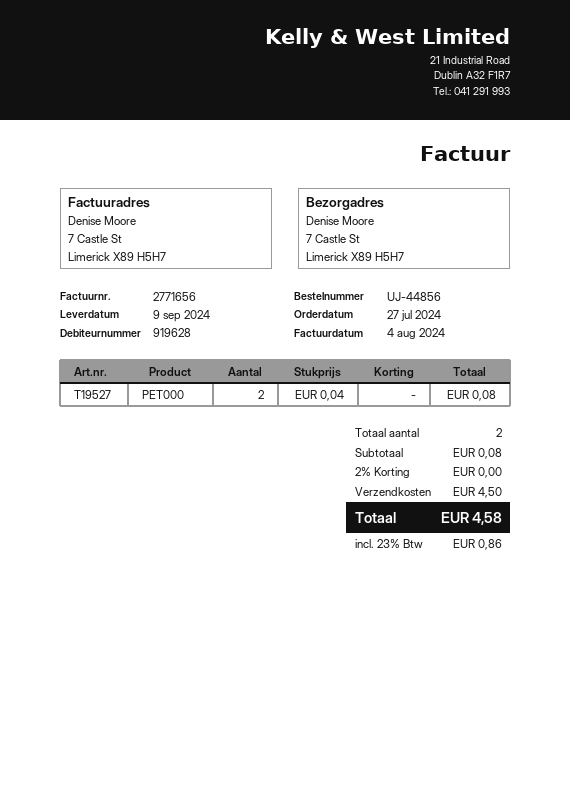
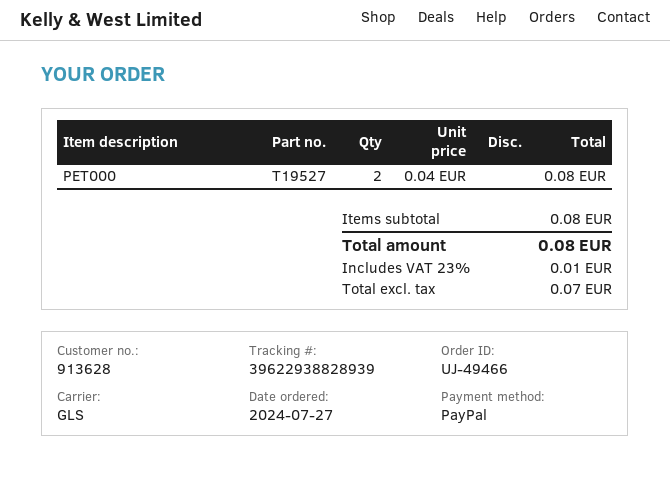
order number: UJ-44856 -> UJ-49466
customer number: 919628 -> 913628
discount: 2% = 0.00 -> none
shipping: 4.50 -> none
tax: 23% = 0.86 -> 23% = 0.01
total: 4.58 -> 0.08

